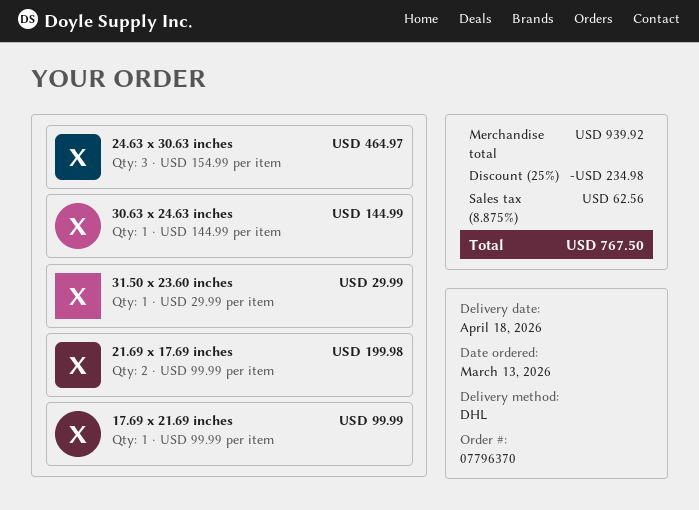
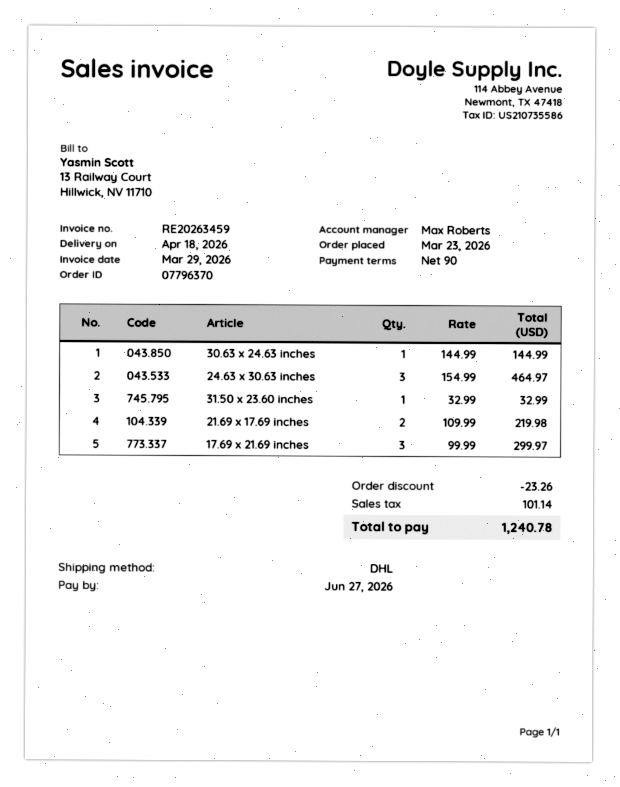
order date: 2026-03-13 -> 2026-03-23
31.50 x 23.60 inches: 1 x 29.99 = 29.99 -> 1 x 32.99 = 32.99
21.69 x 17.69 inches: 2 x 99.99 = 199.98 -> 2 x 109.99 = 219.98
17.69 x 21.69 inches: 1 x 99.99 = 99.99 -> 3 x 99.99 = 299.97
discount: 234.98 -> 23.26
tax: 62.56 -> 101.14
total: 767.50 -> 1240.78

